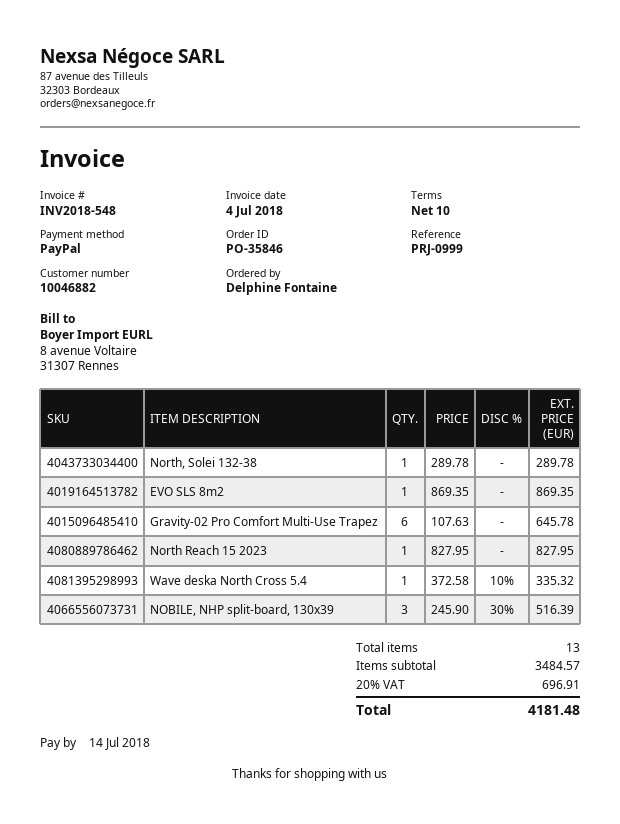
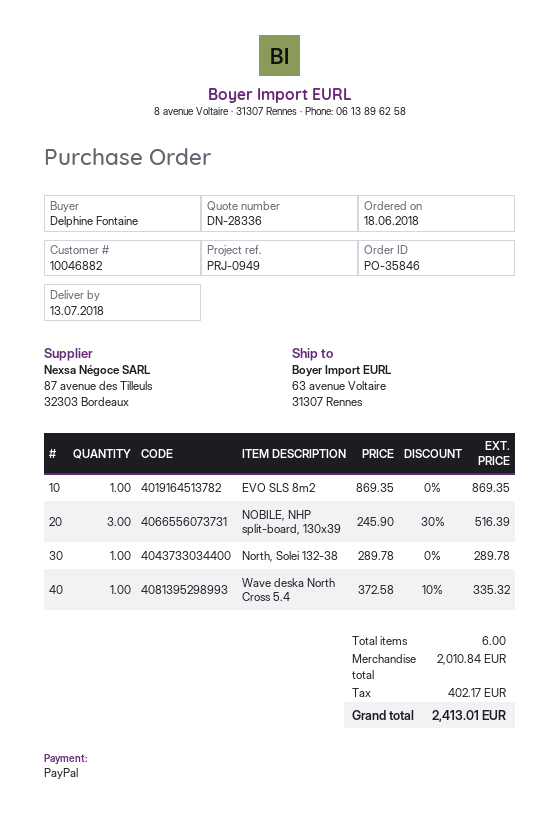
reference: PRJ-0999 -> PRJ-0949
Gravity-02 Pro Comfort Multi-Use Trapez: 6 x 107.63 = 645.78 -> none
North Reach 15 2023: 1 x 827.95 = 827.95 -> none
total quantity: 13 -> 6
subtotal: 3484.57 -> 2010.84
tax: 696.91 -> 402.17
total: 4181.48 -> 2413.01

